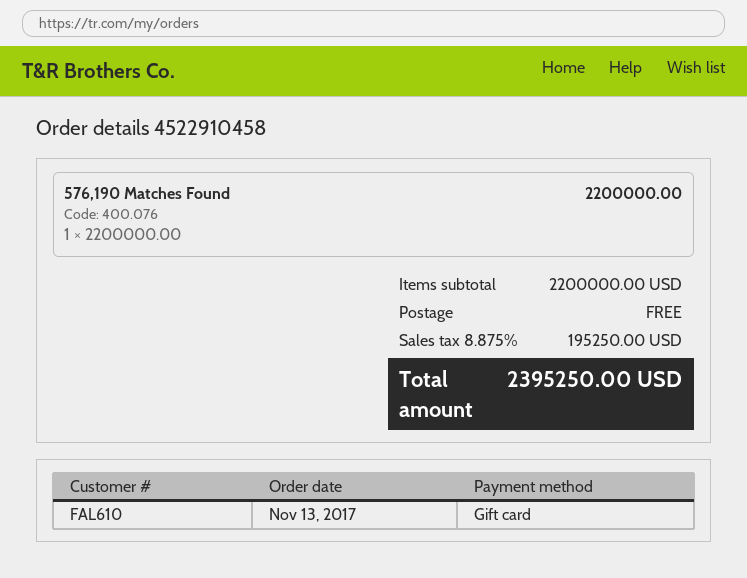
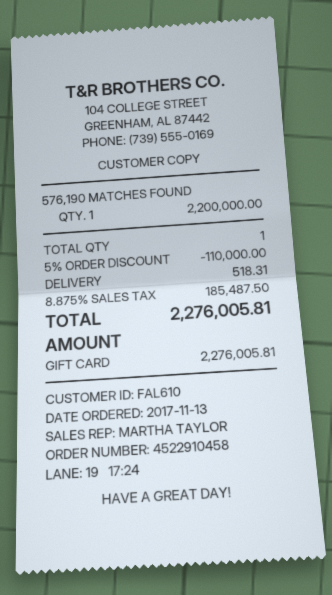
discount: none -> 5% = 110000.00
shipping: 0.00 -> 518.31
tax: 8.875% = 195250.00 -> 8.875% = 185487.50
total: 2395250.00 -> 2276005.81

